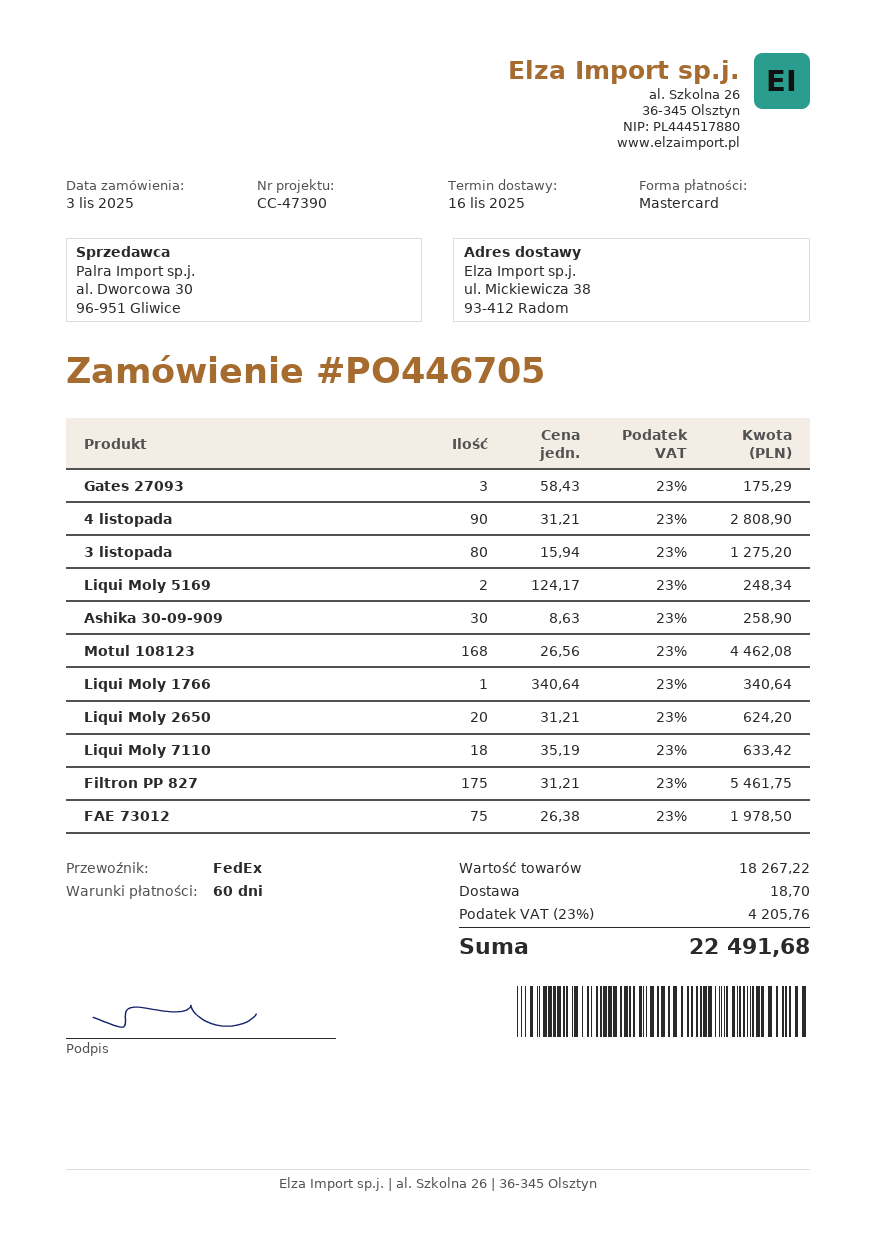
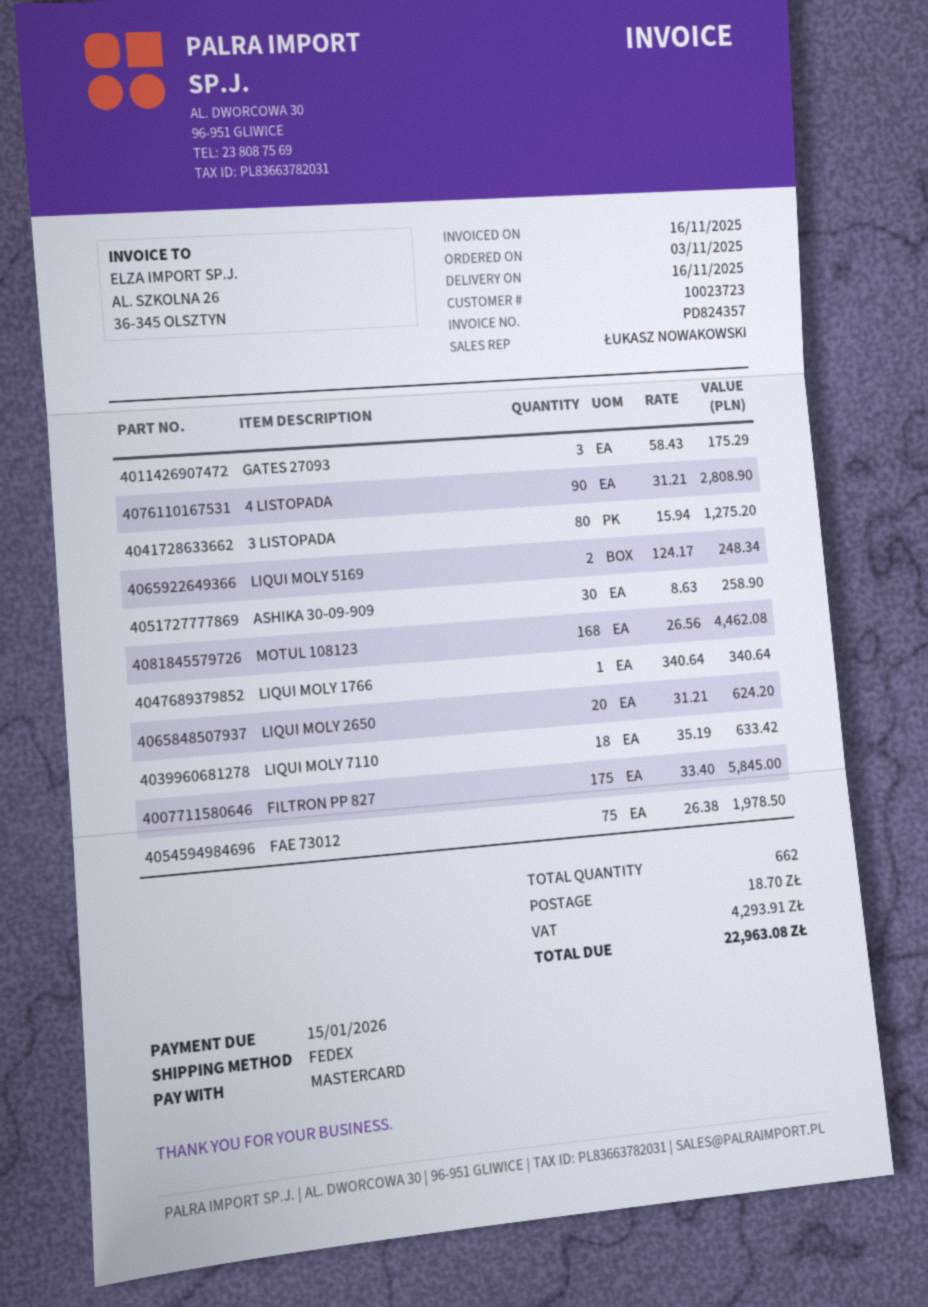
Filtron PP 827: 175 x 31.21 = 5461.75 -> 175 x 33.40 = 5845.00
tax: 4205.76 -> 4293.91
total: 22491.68 -> 22963.08

